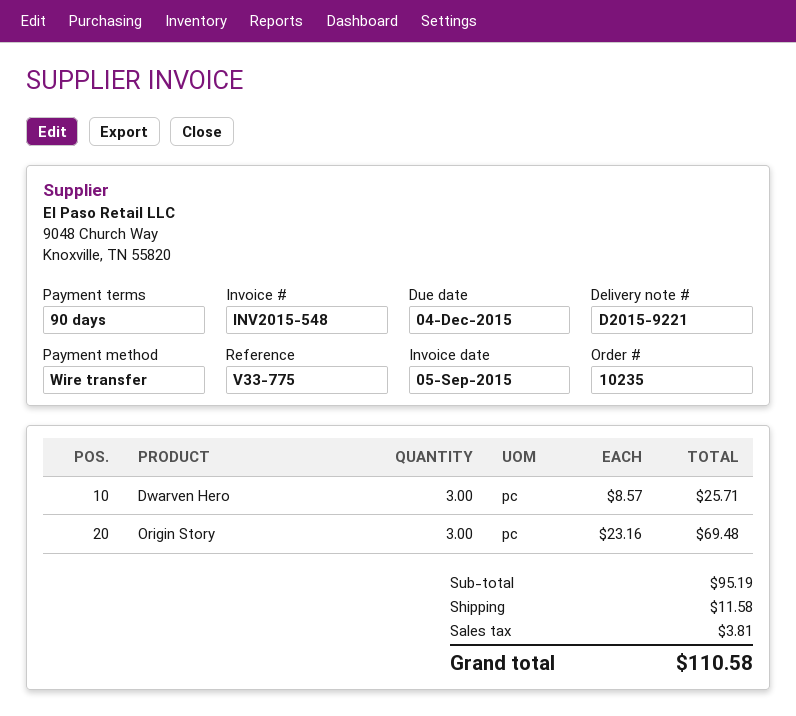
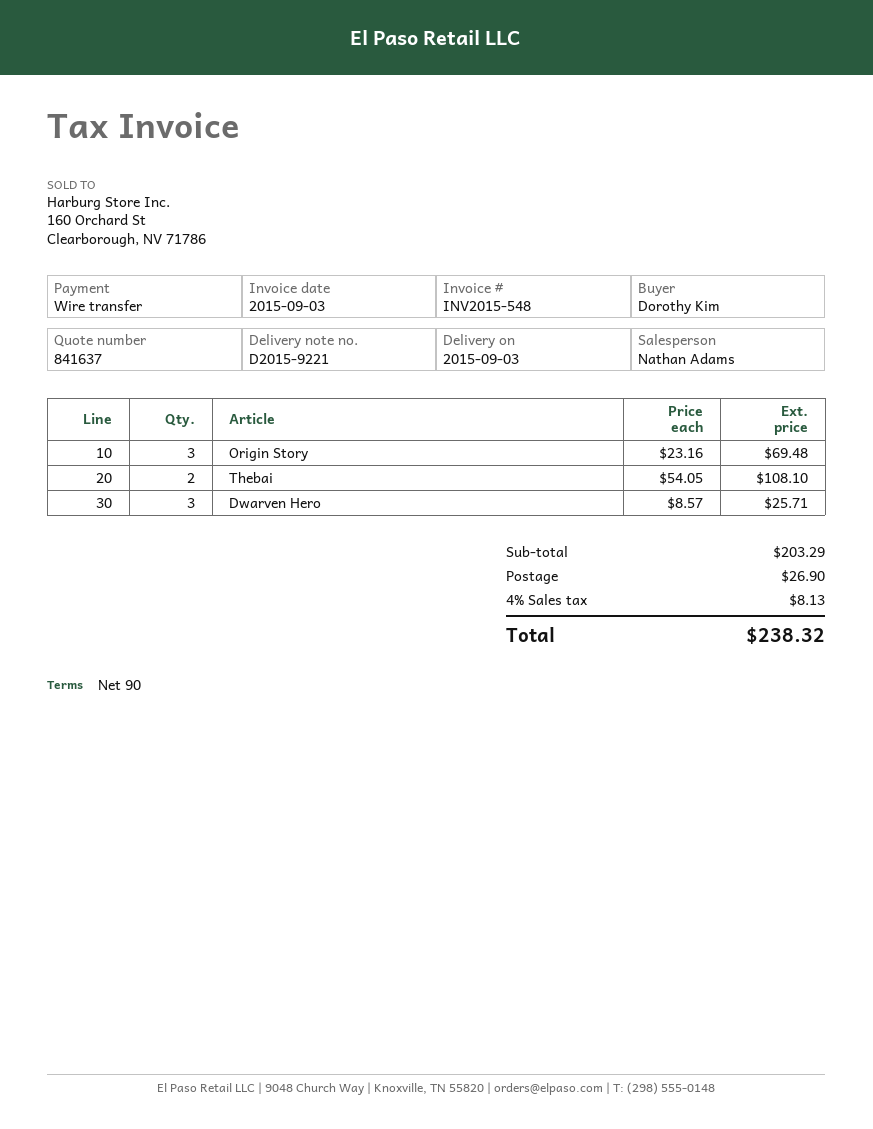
invoice date: 2015-09-05 -> 2015-09-03
Thebai: none -> 2 x 54.05 = 108.10
subtotal: 95.19 -> 203.29
shipping: 11.58 -> 26.90
tax: 3.81 -> 8.13
total: 110.58 -> 238.32

